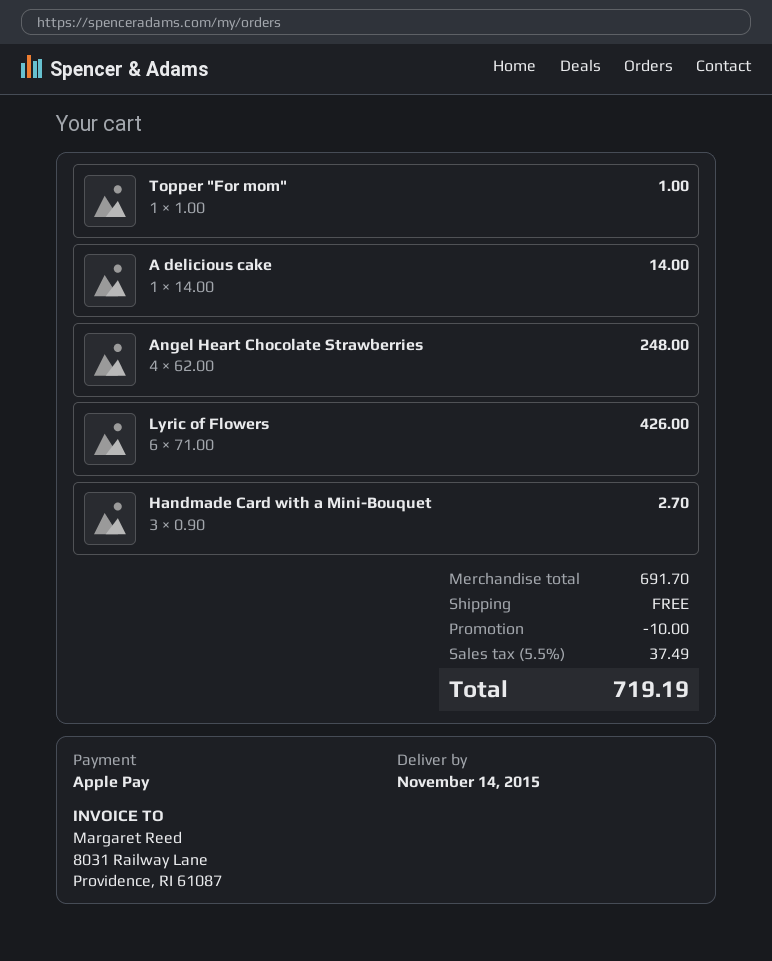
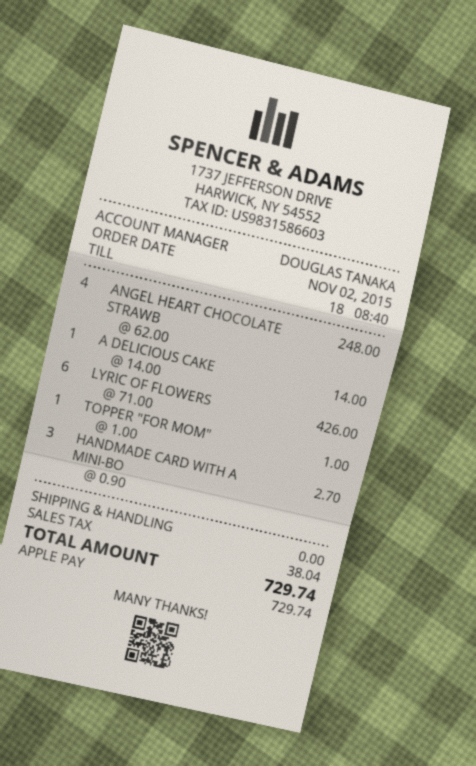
discount: 10.00 -> none
tax: 37.49 -> 38.04
total: 719.19 -> 729.74

